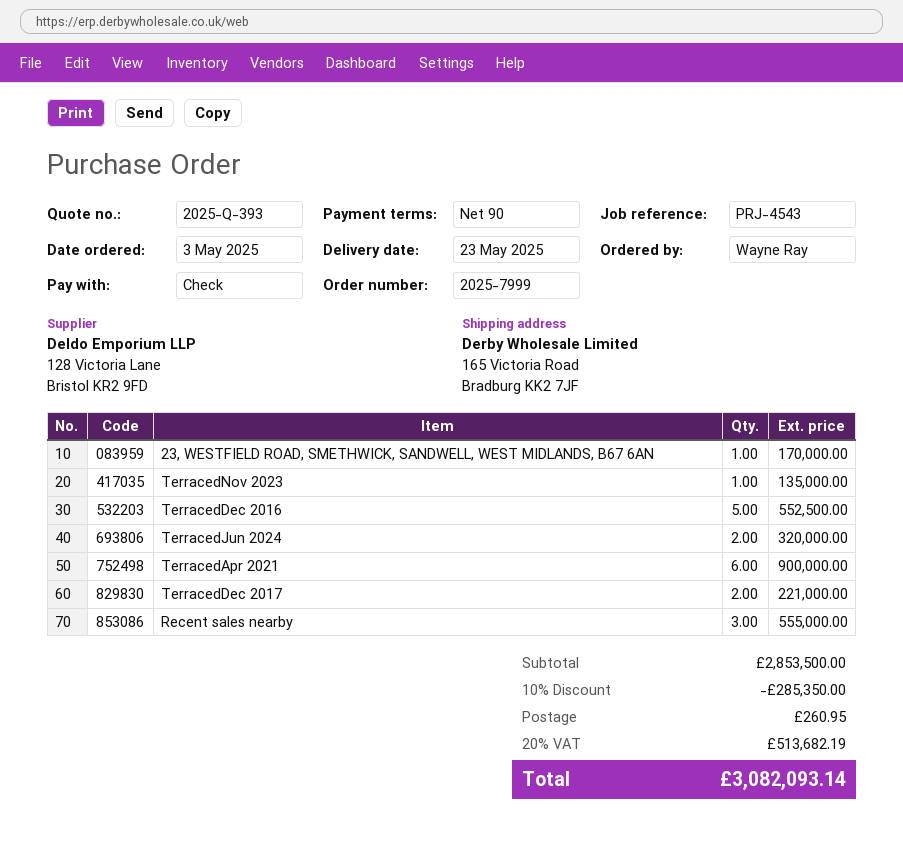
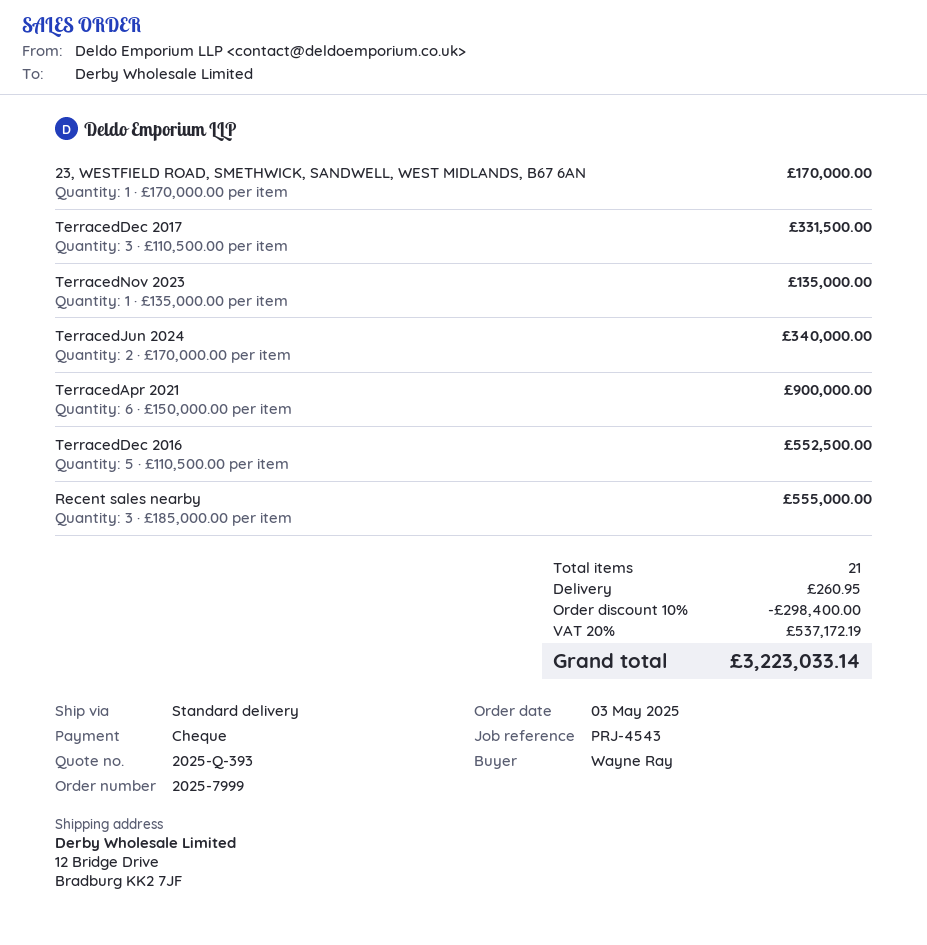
ship to: 165 Victoria Road, Bradburg KK2 7JF -> 12 Bridge Drive, Bradburg KK2 7JF
TerracedJun 2024: 2 for 320000.00 -> 2 for 340000.00
TerracedDec 2017: 2 for 221000.00 -> 3 for 331500.00
discount: 10% = 285350.00 -> 10% = 298400.00
tax: 20% = 513682.19 -> 20% = 537172.19
total: 3082093.14 -> 3223033.14

